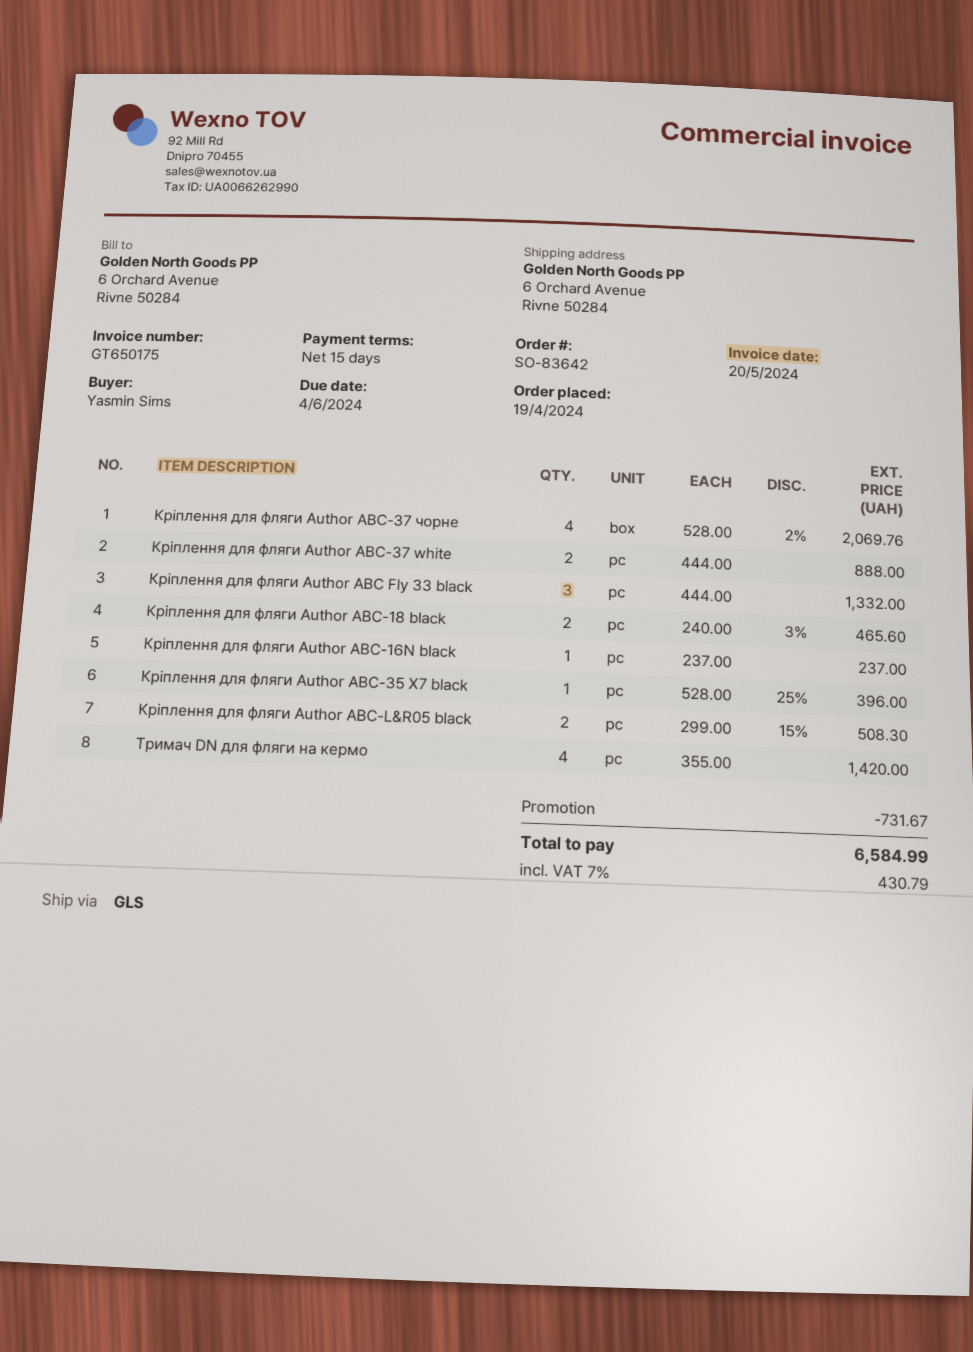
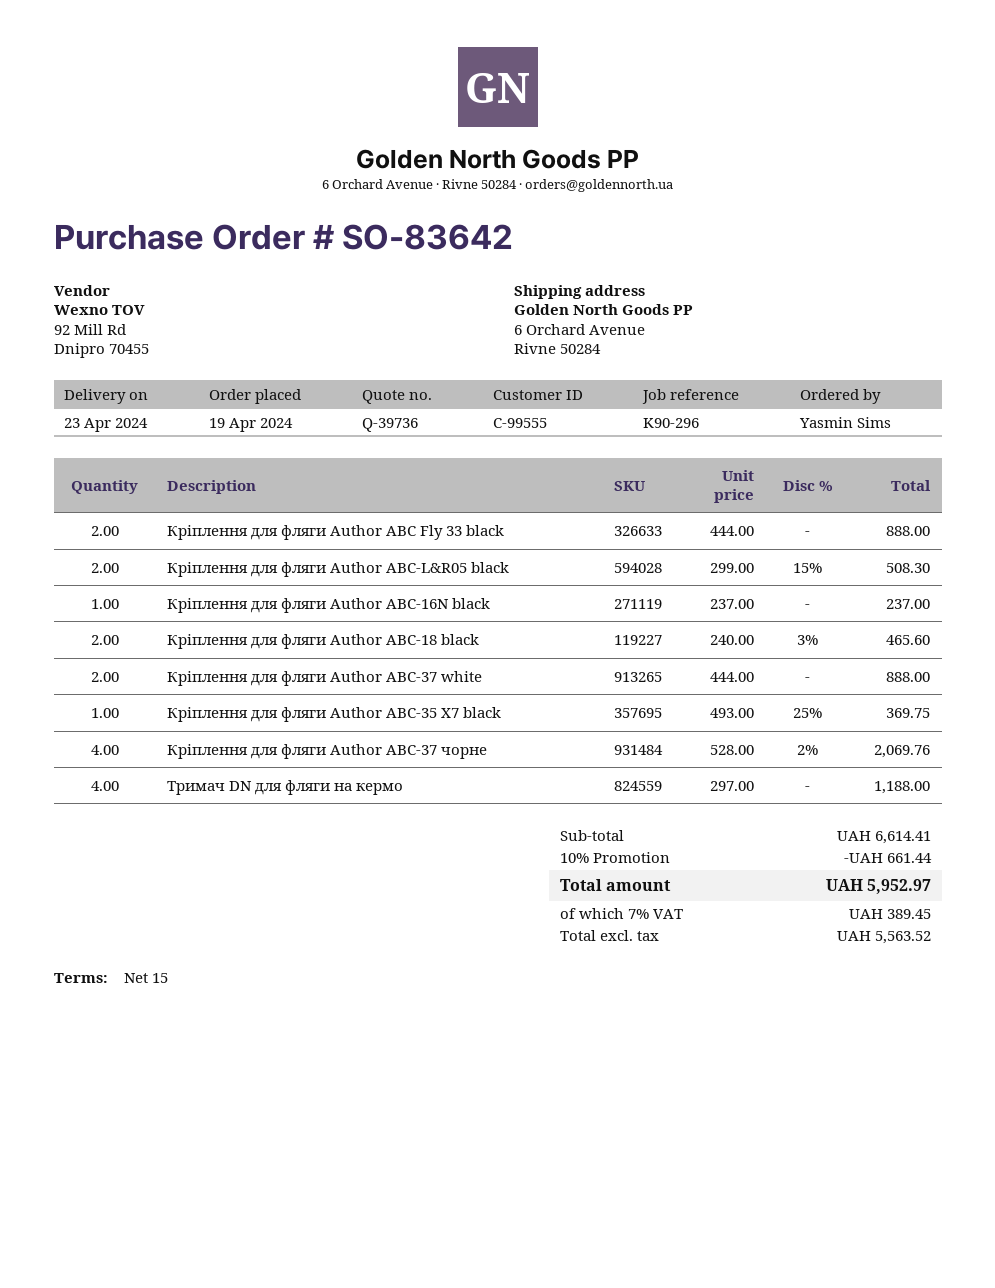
Кріплення для фляги Author ABC Fly 33 black: 3 x 444.00 = 1332.00 -> 2 x 444.00 = 888.00
Кріплення для фляги Author ABC-35 X7 black: 1 x 528.00 - 25% = 396.00 -> 1 x 493.00 - 25% = 369.75
Тримач DN для фляги на кермо: 4 x 355.00 = 1420.00 -> 4 x 297.00 = 1188.00
discount: 731.67 -> 661.44
tax: 7% = 430.79 -> 7% = 389.45
total: 6584.99 -> 5952.97

